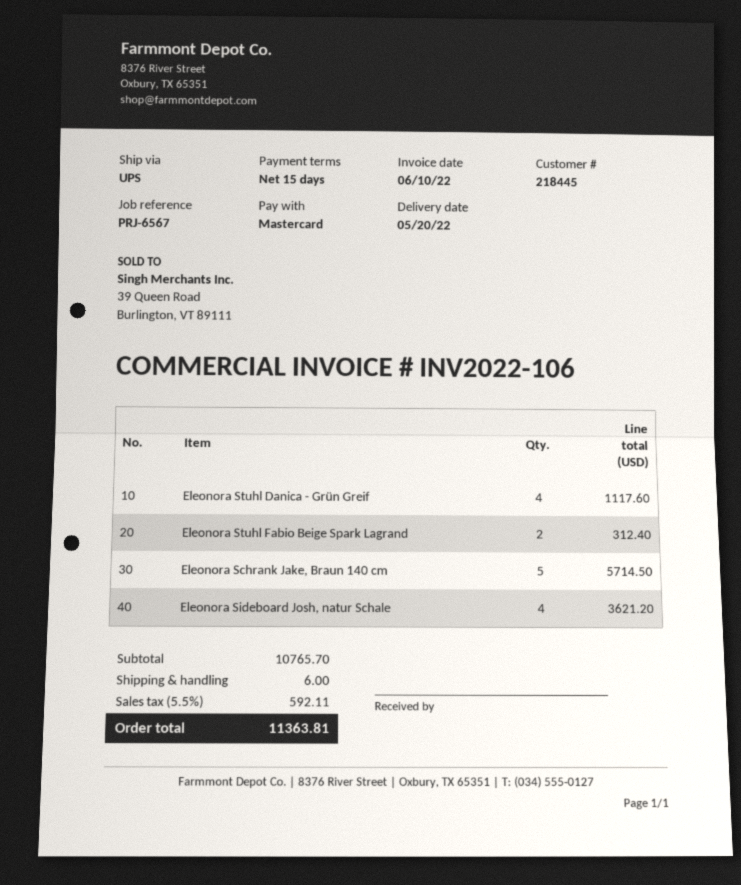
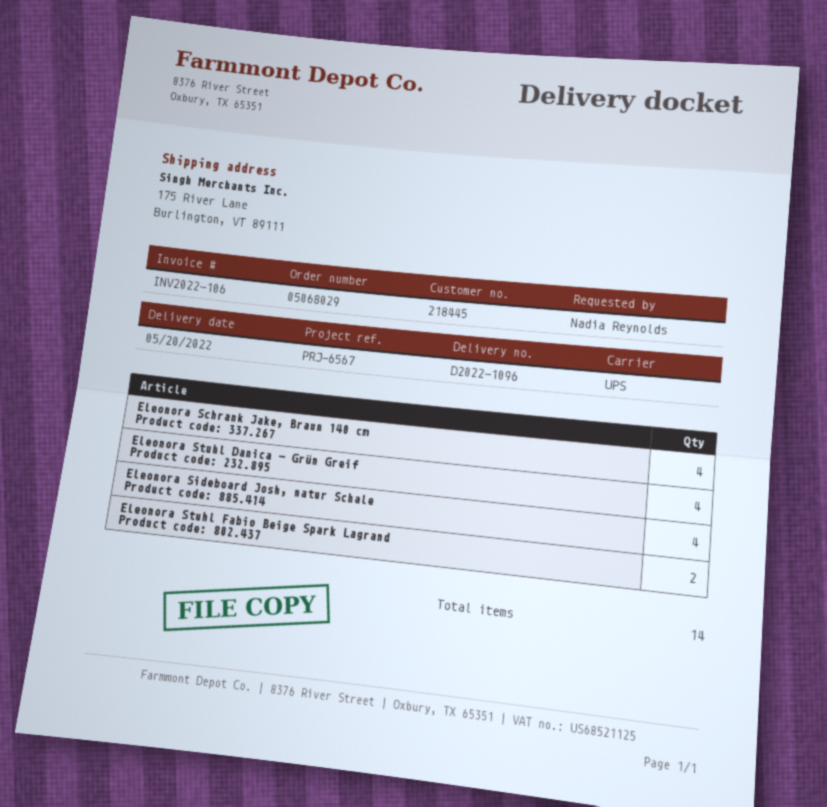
Eleonora Schrank Jake, Braun 140 cm: 5 -> 4

